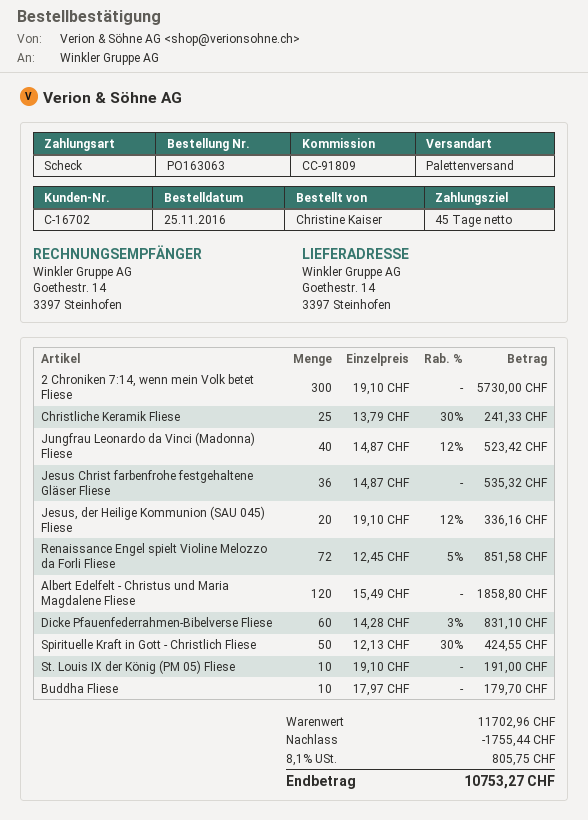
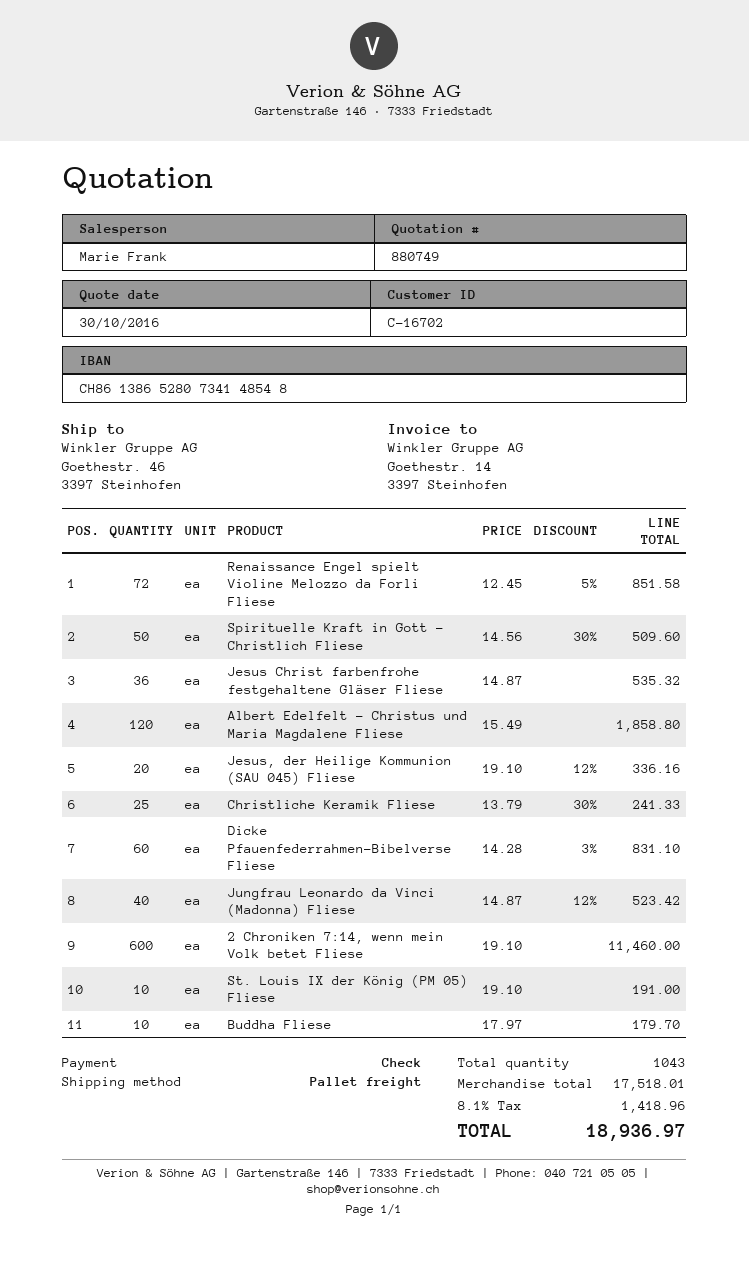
ship to: Goethestr. 14, 3397 Steinhofen -> Goethestr. 46, 3397 Steinhofen
2 Chroniken 7:14, wenn mein Volk betet Fliese: 300 x 19.10 = 5730.00 -> 600 x 19.10 = 11460.00
Spirituelle Kraft in Gott - Christlich Fliese: 50 x 12.13 - 30% = 424.55 -> 50 x 14.56 - 30% = 509.60
subtotal: 11702.96 -> 17518.01
discount: 1755.44 -> none
tax: 8.1% = 805.75 -> 8.1% = 1418.96
total: 10753.27 -> 18936.97

